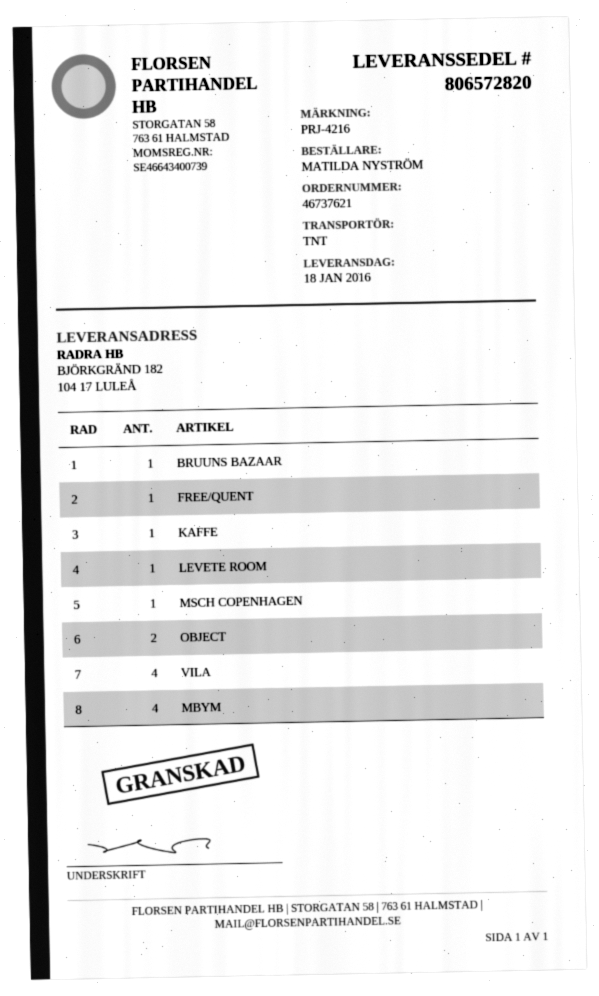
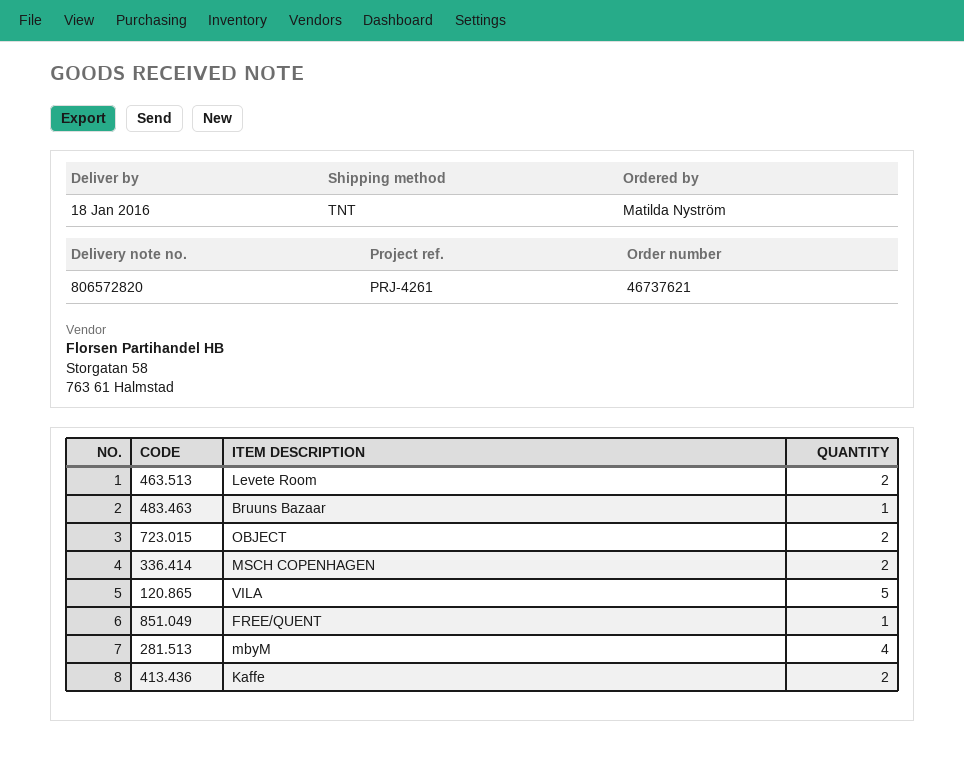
reference: PRJ-4216 -> PRJ-4261
KAFFE: 1 -> 2
LEVETE ROOM: 1 -> 2
MSCH COPENHAGEN: 1 -> 2
VILA: 4 -> 5

